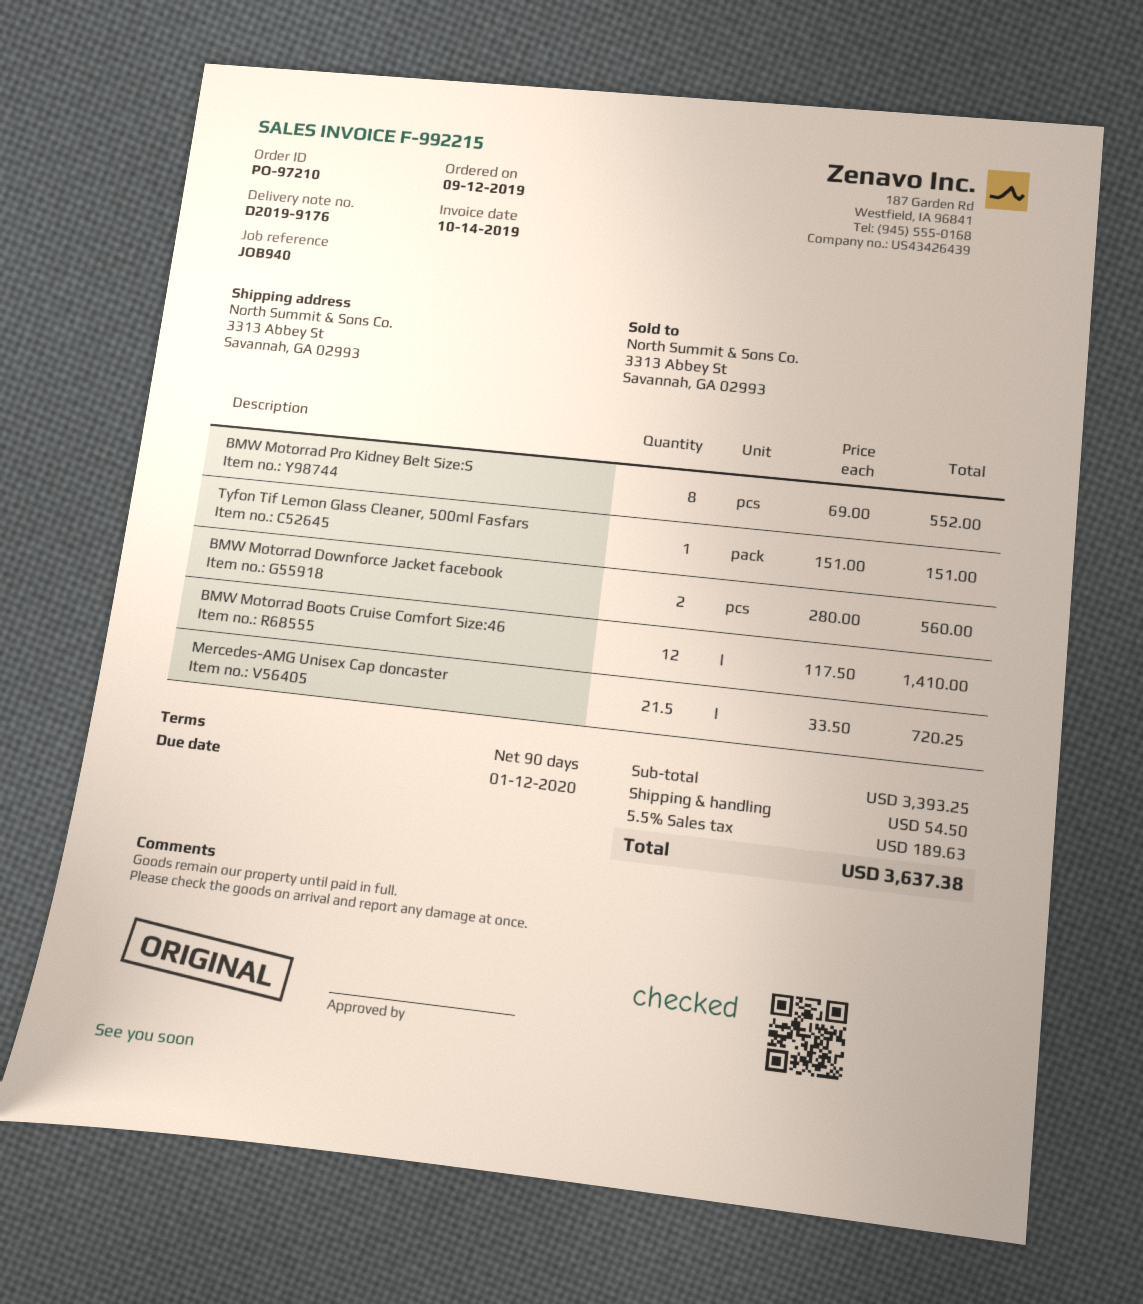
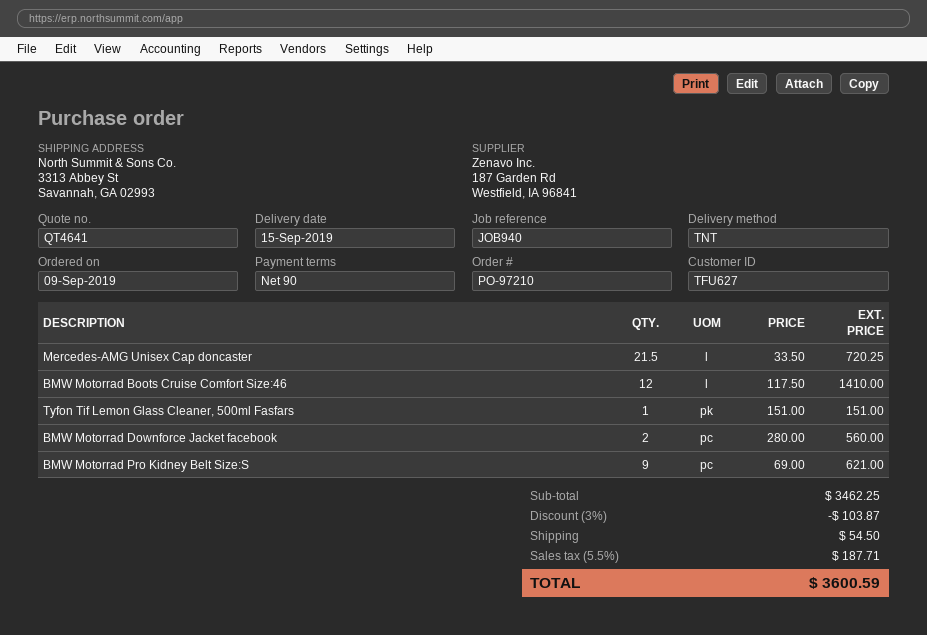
order date: 2019-09-12 -> 2019-09-09
BMW Motorrad Pro Kidney Belt Size:S: 8 x 69.00 = 552.00 -> 9 x 69.00 = 621.00
subtotal: 3393.25 -> 3462.25
discount: none -> 3% = 103.87
tax: 5.5% = 189.63 -> 5.5% = 187.71
total: 3637.38 -> 3600.59

